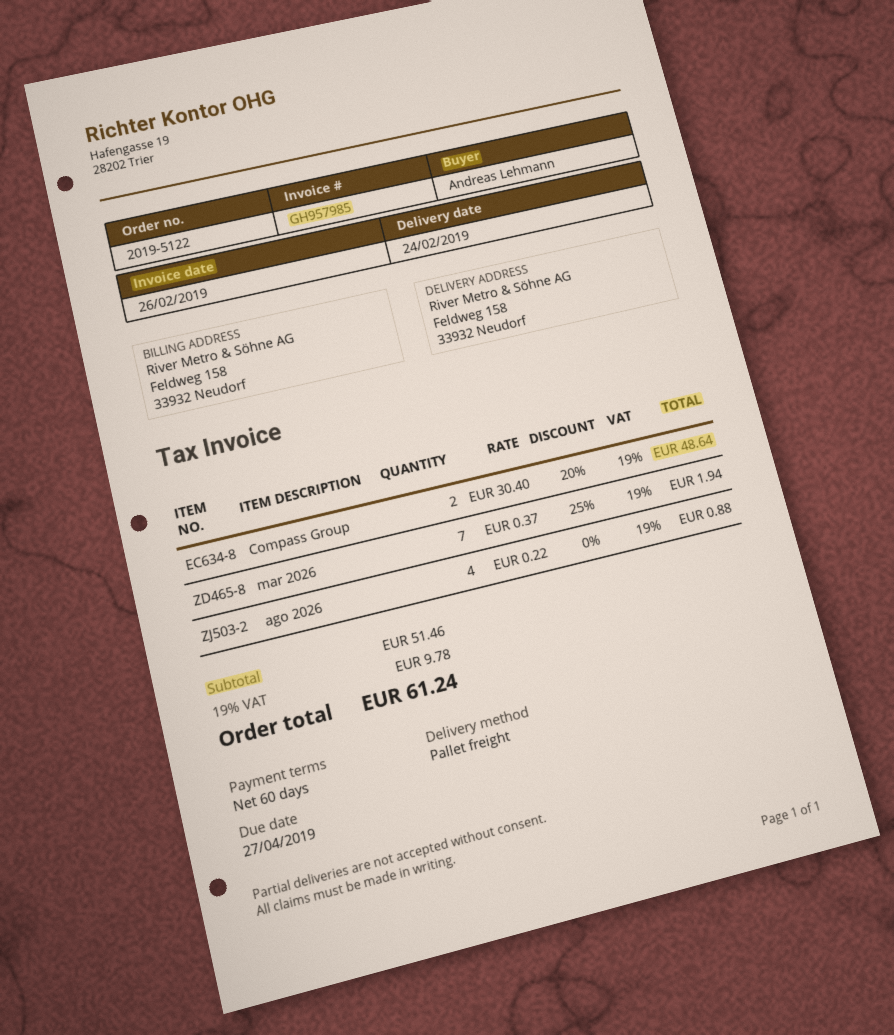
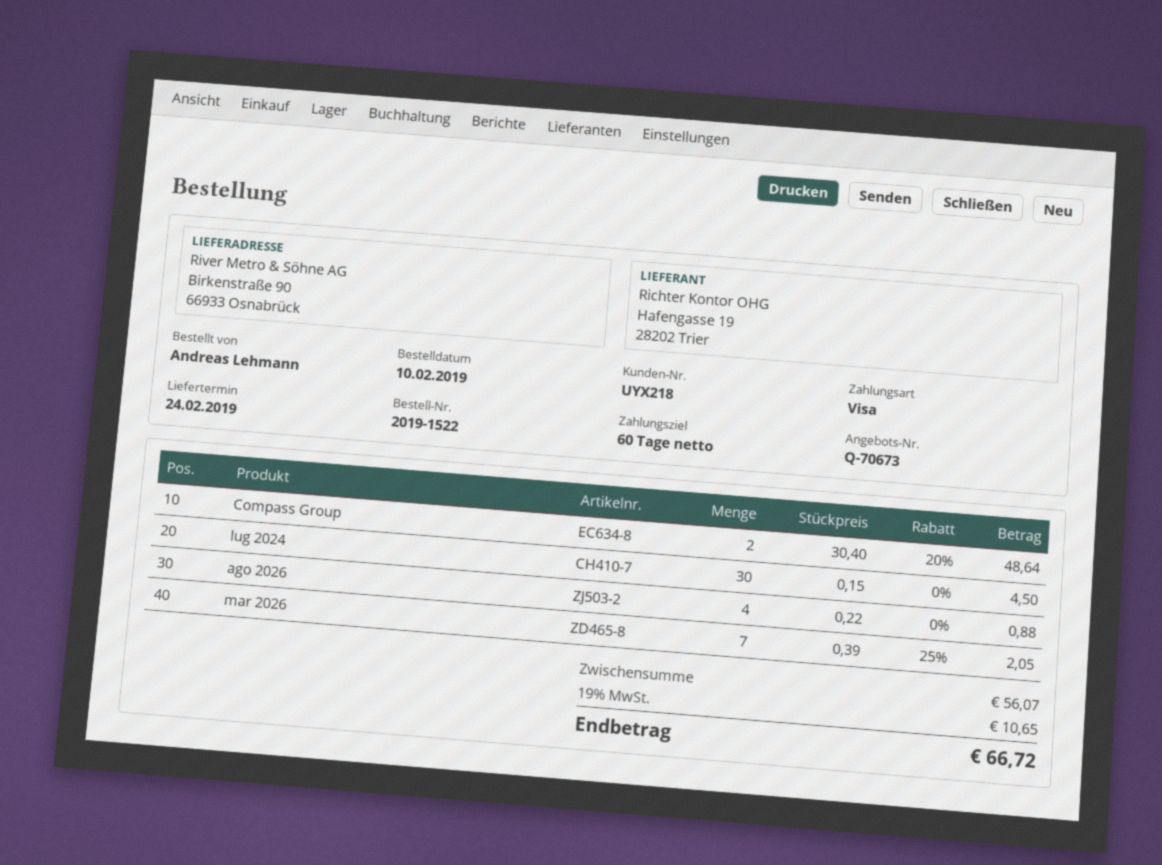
order number: 2019-5122 -> 2019-1522
ship to: Feldweg 158, 33932 Neudorf -> Birkenstraße 90, 66933 Osnabrück
mar 2026: 7 x 0.37 - 25% = 1.94 -> 7 x 0.39 - 25% = 2.05
lug 2024: none -> 30 x 0.15 = 4.50
subtotal: 51.46 -> 56.07
tax: 19% = 9.78 -> 19% = 10.65
total: 61.24 -> 66.72

